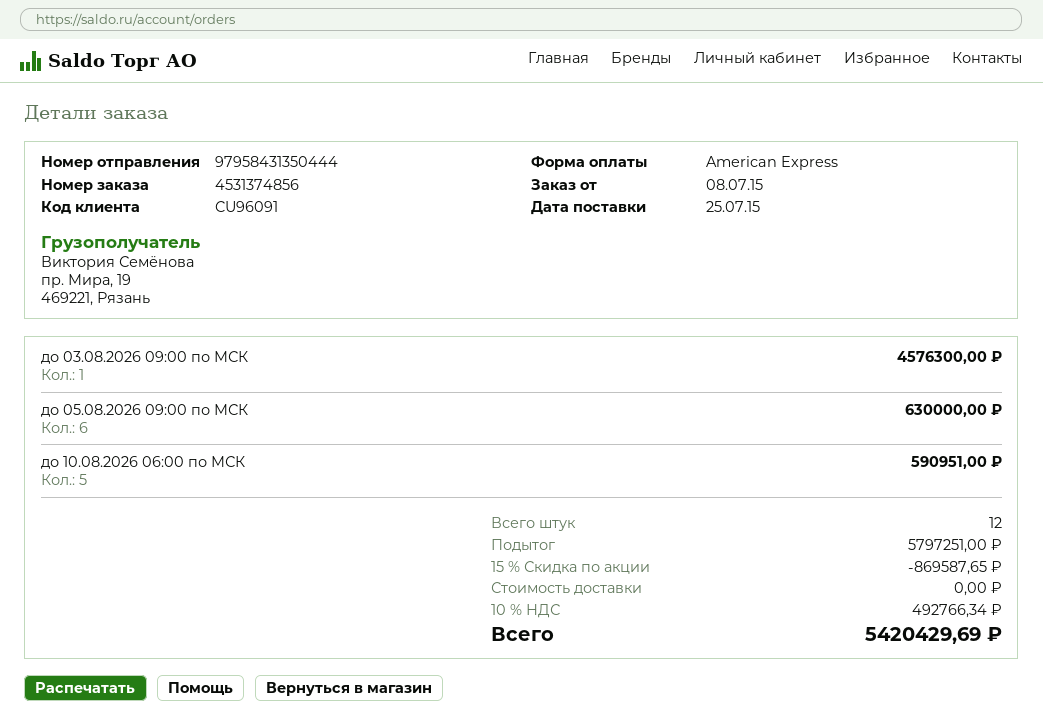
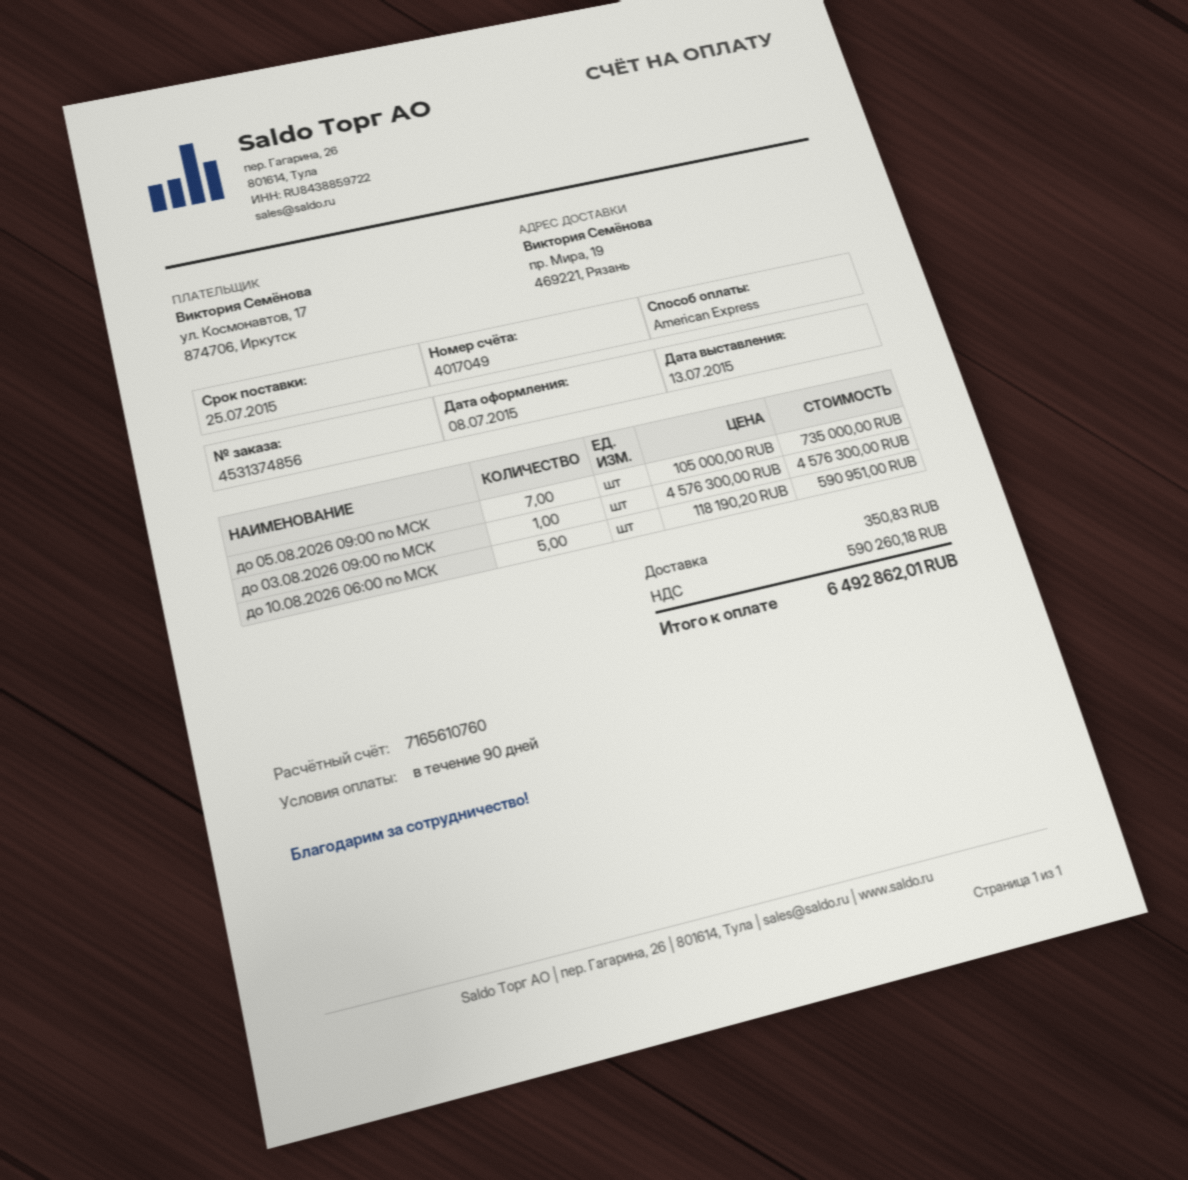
до 05.08.2026 09:00 по МСК: 6 for 630000.00 -> 7 for 735000.00
discount: 15% = 869587.65 -> none
shipping: 0.00 -> 350.83
tax: 492766.34 -> 590260.18
total: 5420429.69 -> 6492862.01

